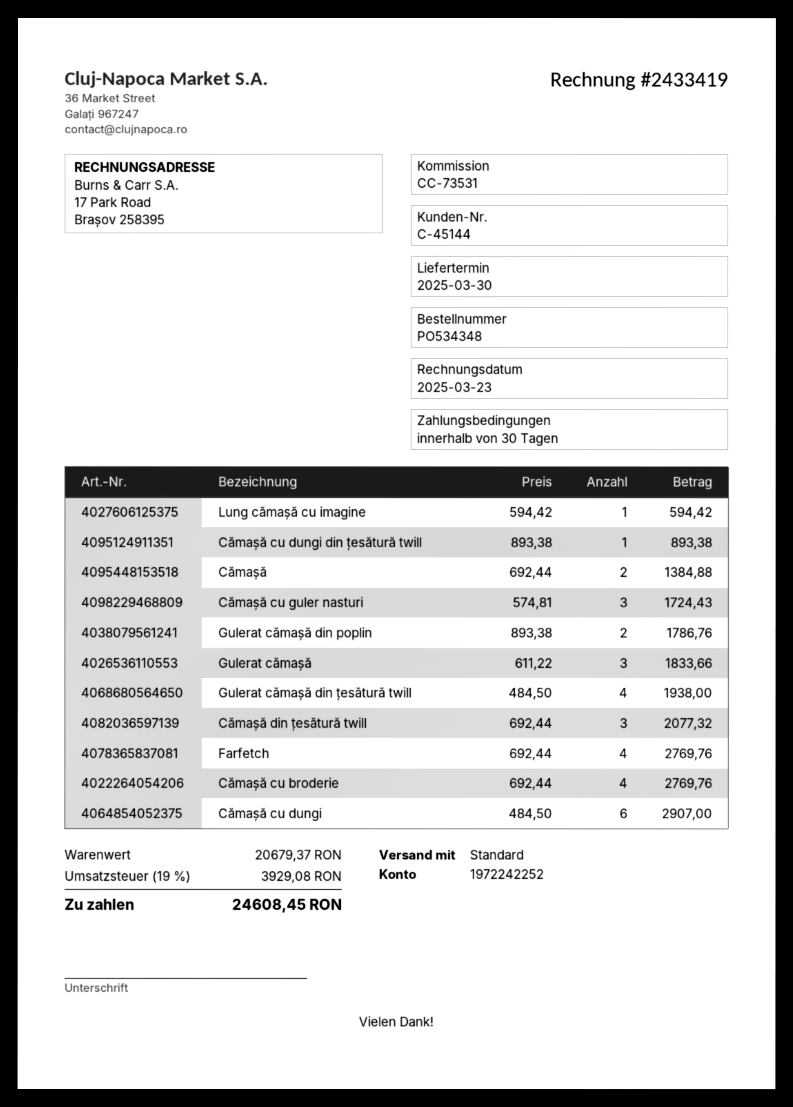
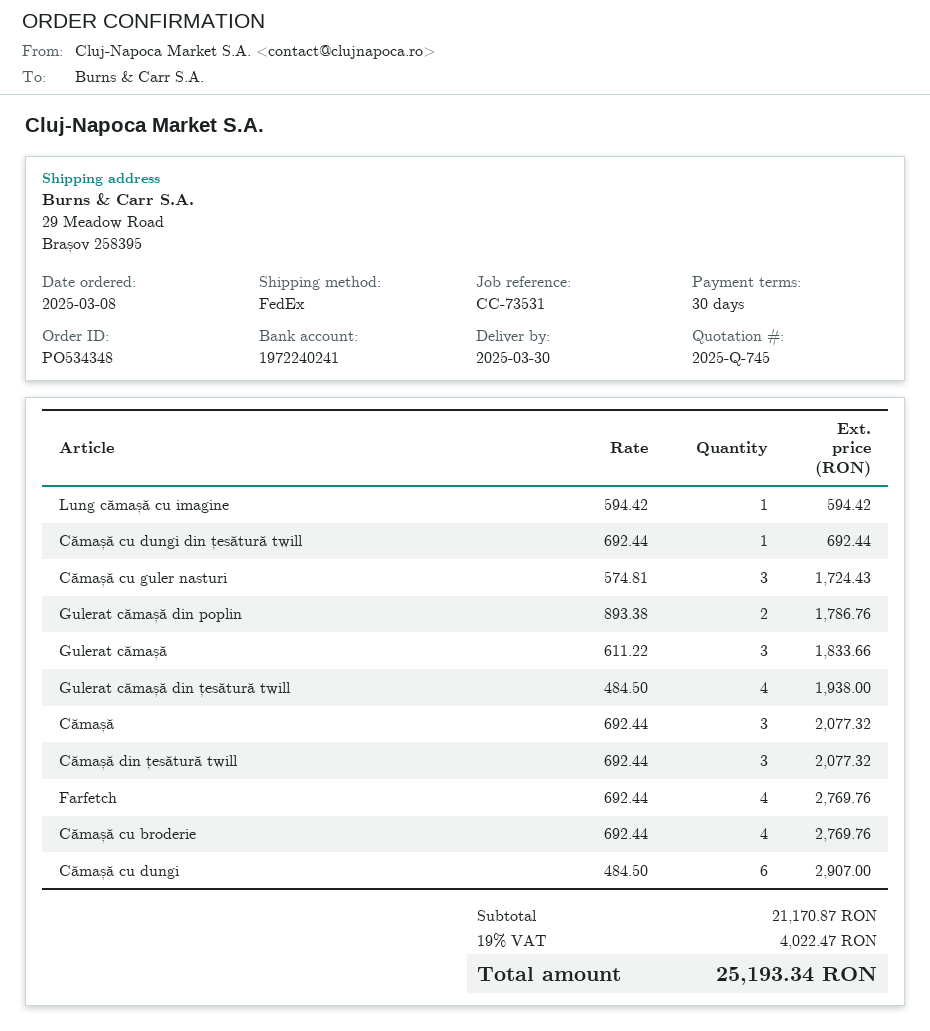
bank account: 1972242252 -> 1972240241
shipping method: standard -> FedEx
Cămașă cu dungi din țesătură twill: 1 x 893.38 = 893.38 -> 1 x 692.44 = 692.44
Cămașă: 2 x 692.44 = 1384.88 -> 3 x 692.44 = 2077.32
subtotal: 20679.37 -> 21170.87
tax: 19% = 3929.08 -> 19% = 4022.47
total: 24608.45 -> 25193.34

